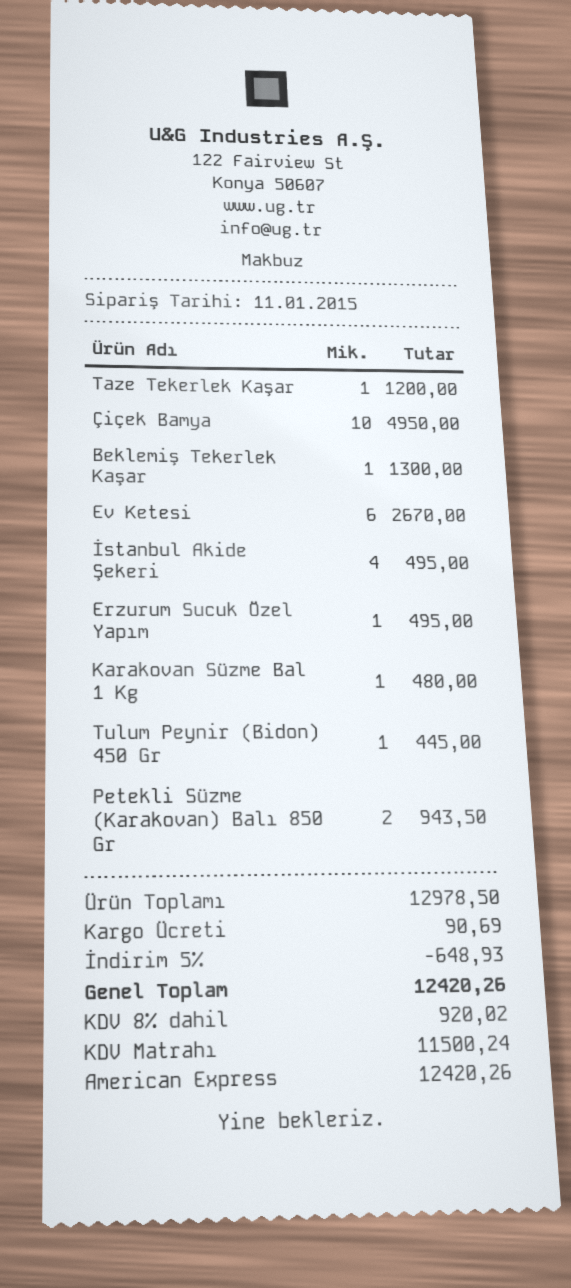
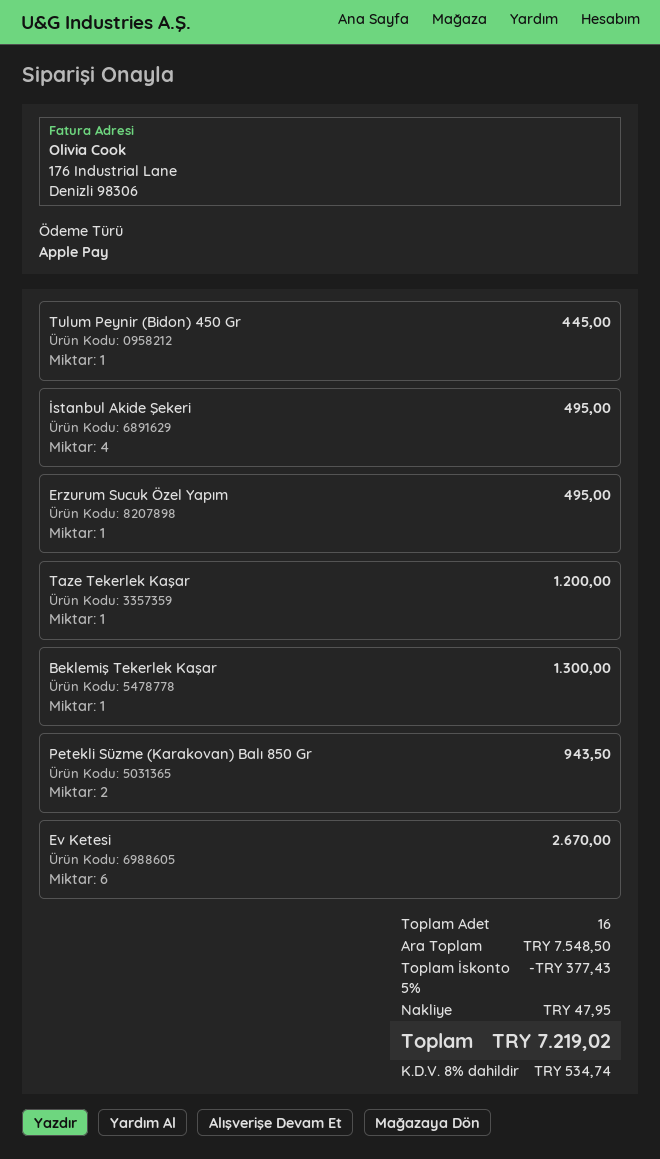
payment method: American Express -> Apple Pay
Çiçek Bamya: 10 for 4950.00 -> none
Karakovan Süzme Bal 1 Kg: 1 for 480.00 -> none
subtotal: 12978.50 -> 7548.50
discount: 5% = 648.93 -> 5% = 377.43
shipping: 90.69 -> 47.95
tax: 8% = 920.02 -> 8% = 534.74
total: 12420.26 -> 7219.02

